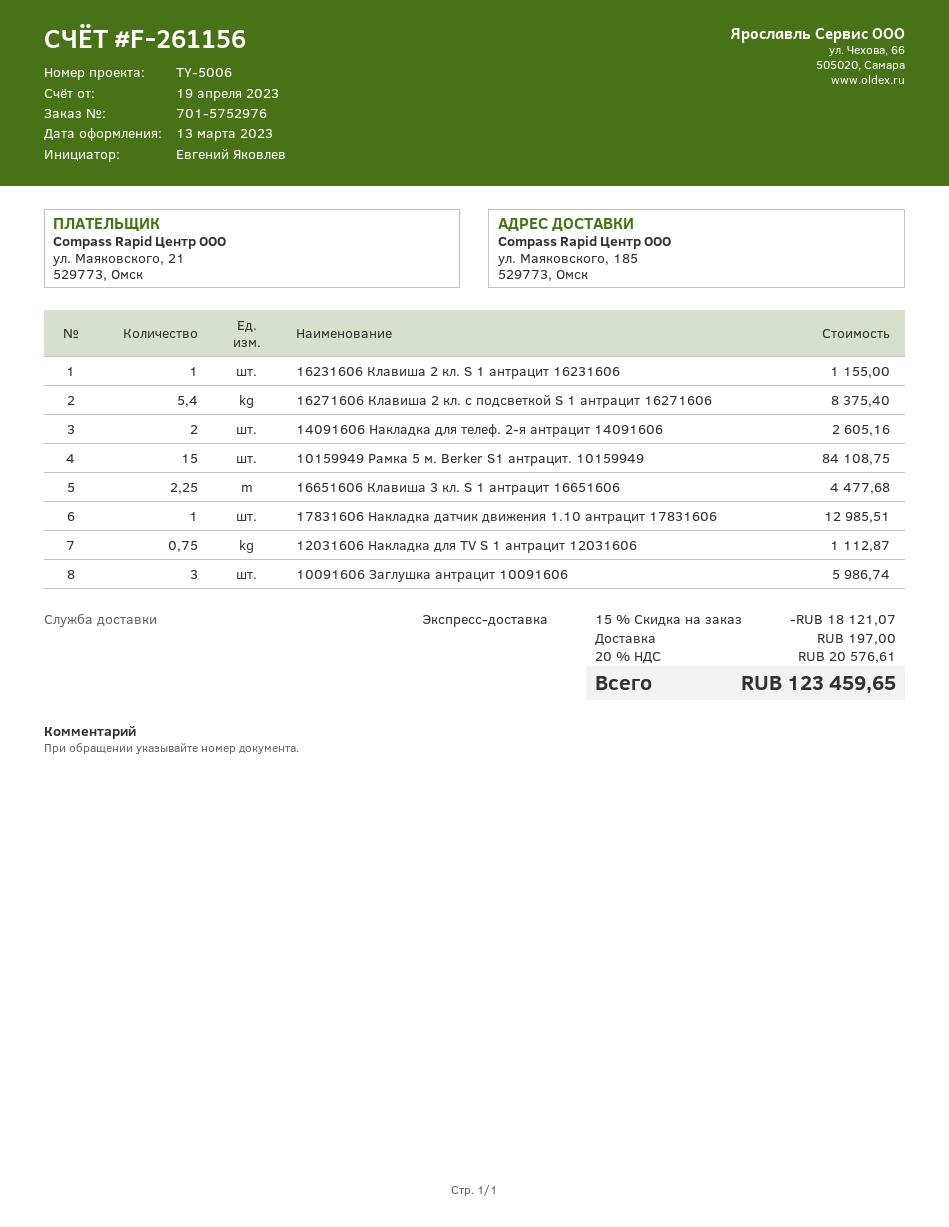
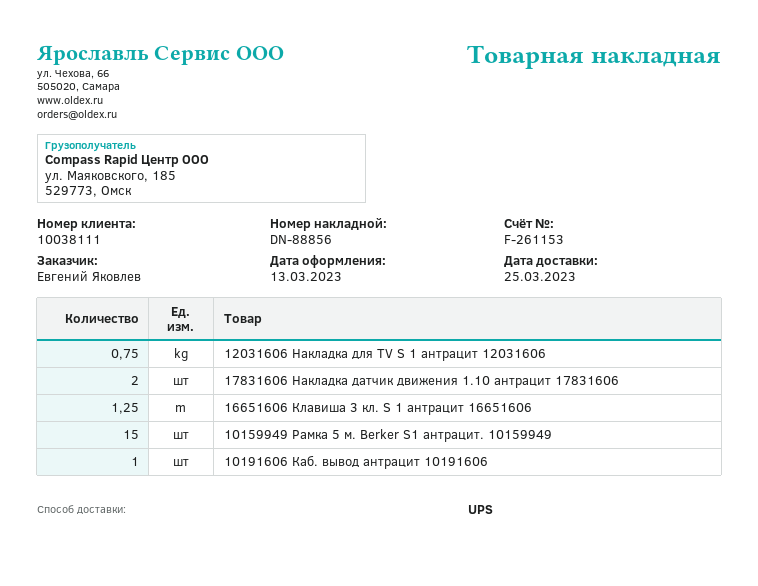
invoice number: F-261156 -> F-261153
shipping method: express -> UPS
16231606 Клавиша 2 кл. S 1 антрацит 16231606: 1 -> none
16271606 Клавиша 2 кл. с подсветкой S 1 антрацит 16271606: 5.4 -> none
14091606 Накладка для телеф. 2-я антрацит 14091606: 2 -> none
16651606 Клавиша 3 кл. S 1 антрацит 16651606: 2.25 -> 1.25
17831606 Накладка датчик движения 1.10 антрацит 17831606: 1 -> 2
10091606 Заглушка антрацит 10091606: 3 -> none
10191606 Каб. вывод антрацит 10191606: none -> 1

